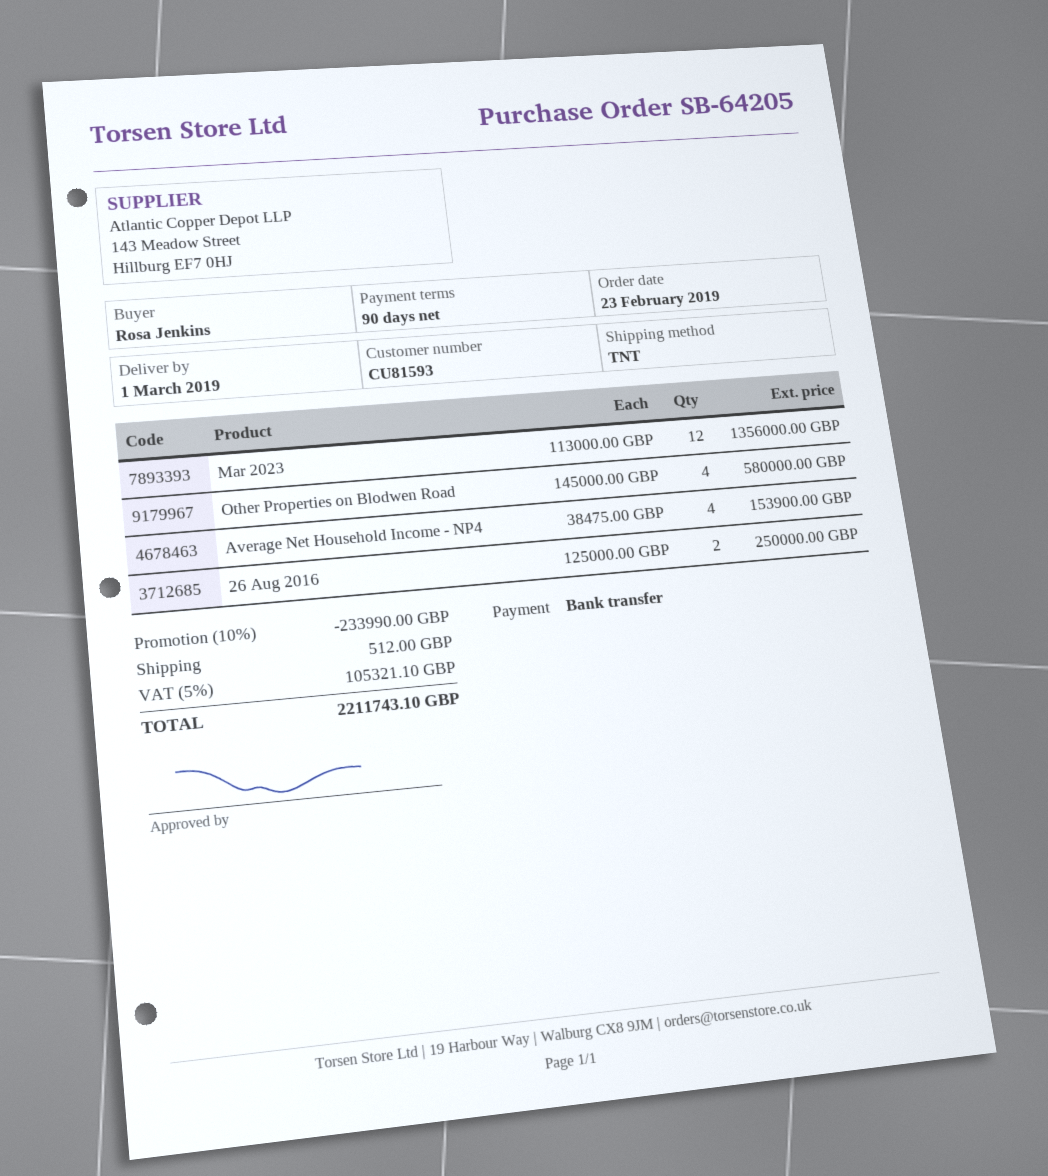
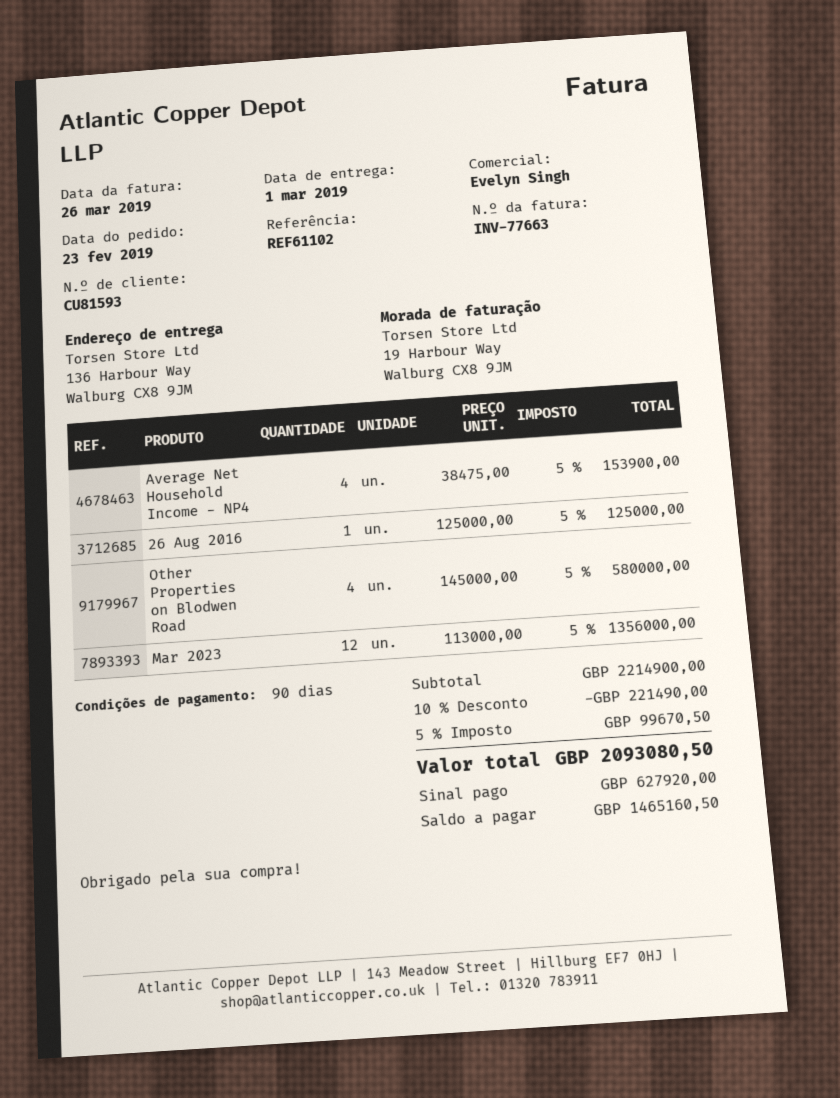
26 Aug 2016: 2 x 125000.00 = 250000.00 -> 1 x 125000.00 = 125000.00
discount: 10% = 233990.00 -> 10% = 221490.00
shipping: 512.00 -> none
tax: 5% = 105321.10 -> 5% = 99670.50
total: 2211743.10 -> 2093080.50

